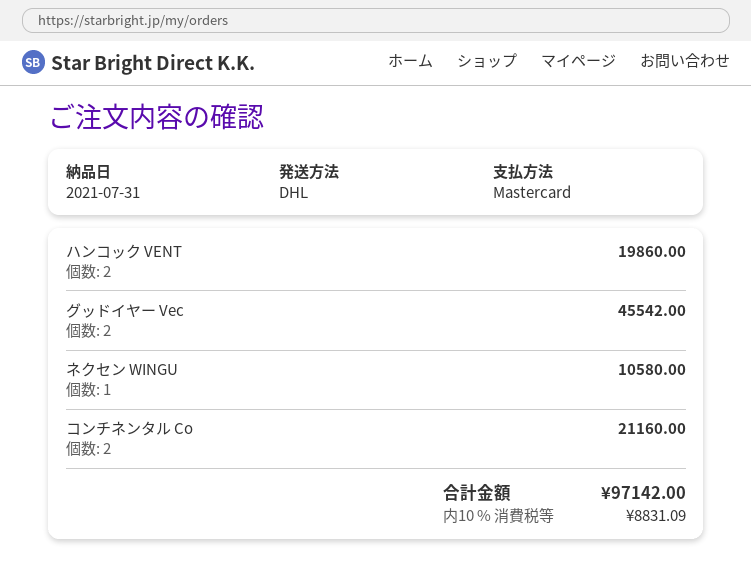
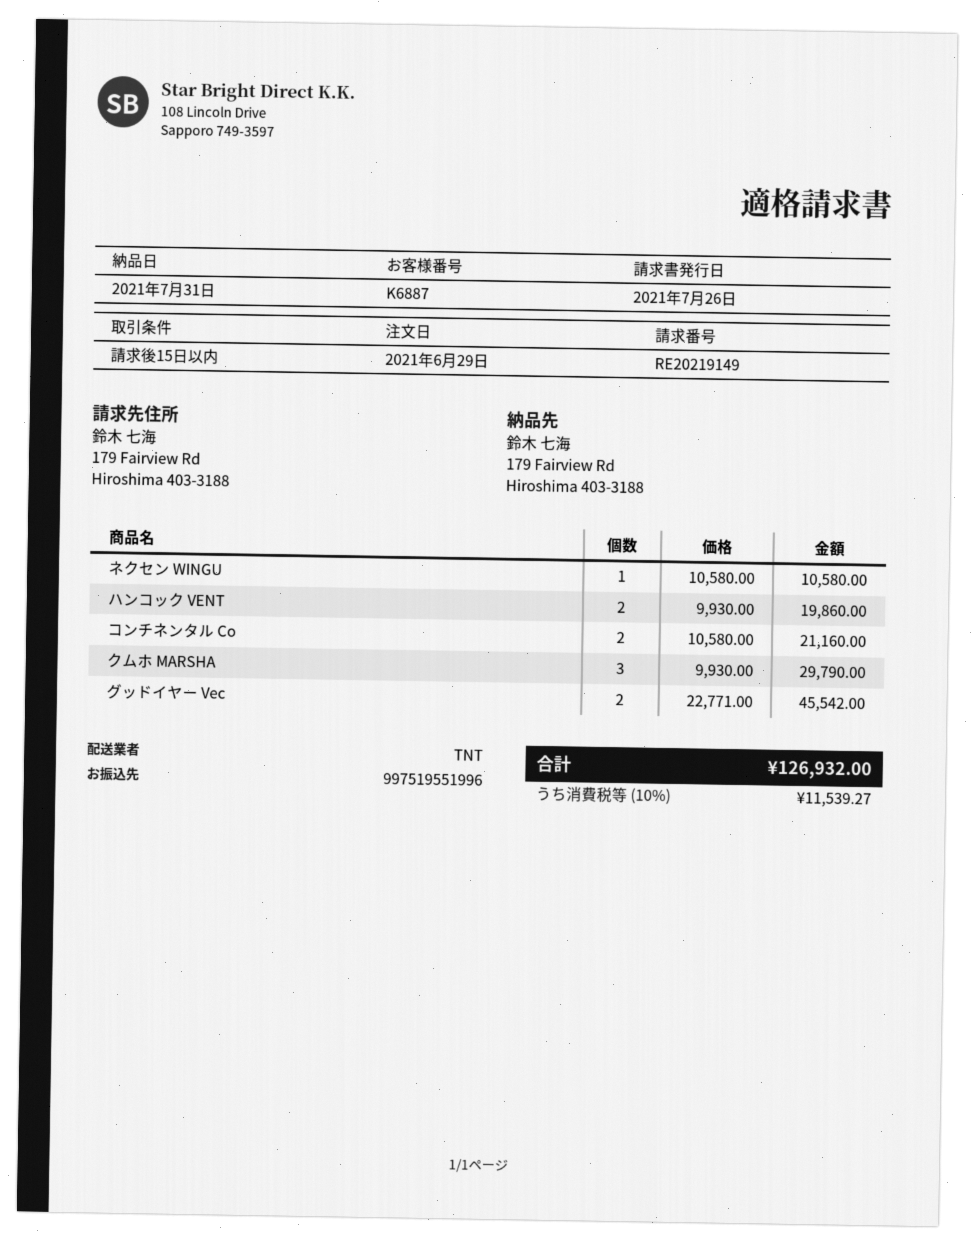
shipping method: DHL -> TNT
クムホ MARSHA: none -> 3 for 29790.00
tax: 10% = 8831.09 -> 10% = 11539.27
total: 97142.00 -> 126932.00

